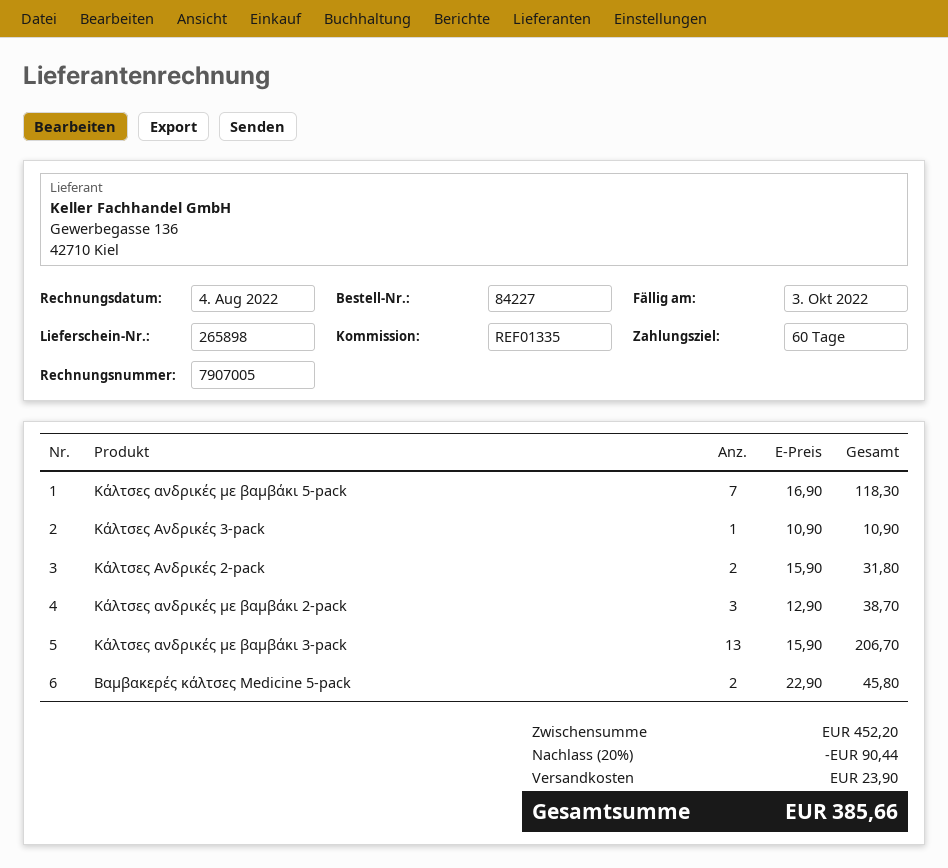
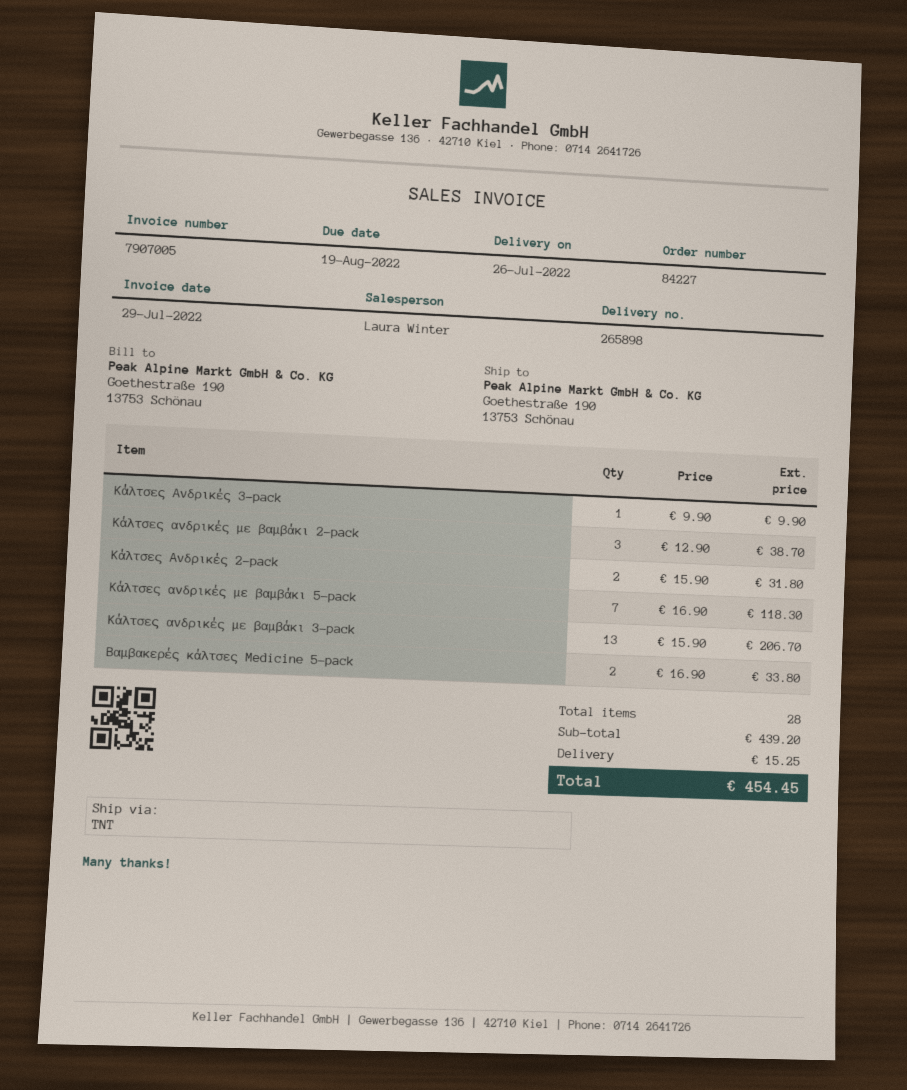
invoice date: 2022-08-04 -> 2022-07-29
due date: 2022-10-03 -> 2022-08-19
Κάλτσες Ανδρικές 3-pack: 1 x 10.90 = 10.90 -> 1 x 9.90 = 9.90
Βαμβακερές κάλτσες Medicine 5-pack: 2 x 22.90 = 45.80 -> 2 x 16.90 = 33.80
subtotal: 452.20 -> 439.20
discount: 20% = 90.44 -> none
shipping: 23.90 -> 15.25
total: 385.66 -> 454.45

